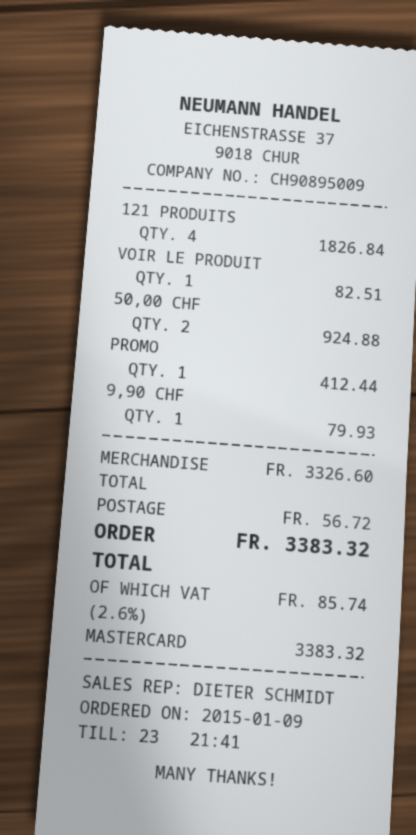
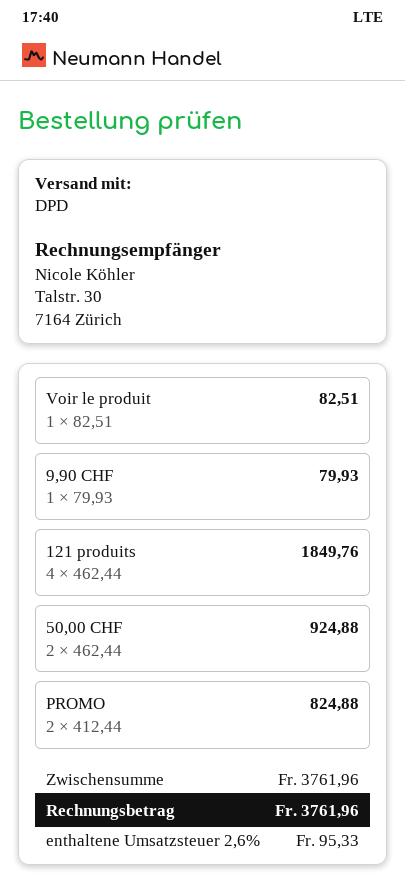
121 PRODUITS: 4 for 1826.84 -> 4 for 1849.76
PROMO: 1 for 412.44 -> 2 for 824.88
subtotal: 3326.60 -> 3761.96
shipping: 56.72 -> none
tax: 2.6% = 85.74 -> 2.6% = 95.33
total: 3383.32 -> 3761.96

